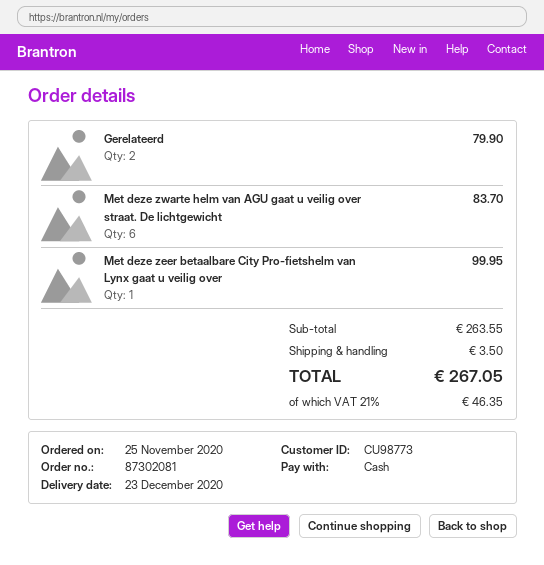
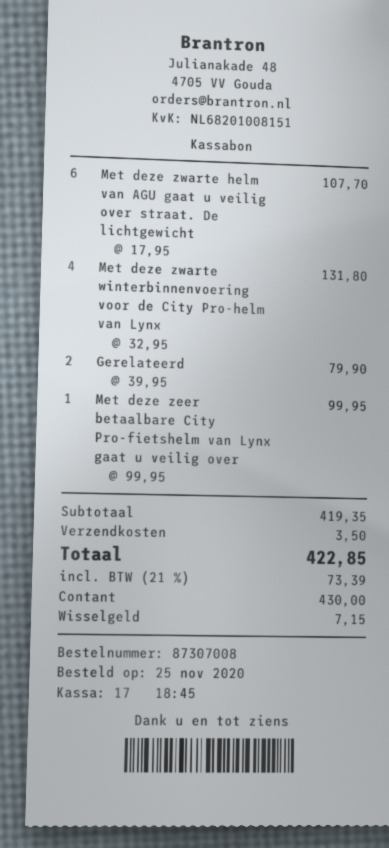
order number: 87302081 -> 87307008
Met deze zwarte helm van AGU gaat u veilig over straat. De lichtgewicht: 6 for 83.70 -> 6 for 107.70
Met deze zwarte winterbinnenvoering voor de City Pro-helm van Lynx: none -> 4 for 131.80
subtotal: 263.55 -> 419.35
tax: 21% = 46.35 -> 21% = 73.39
total: 267.05 -> 422.85

